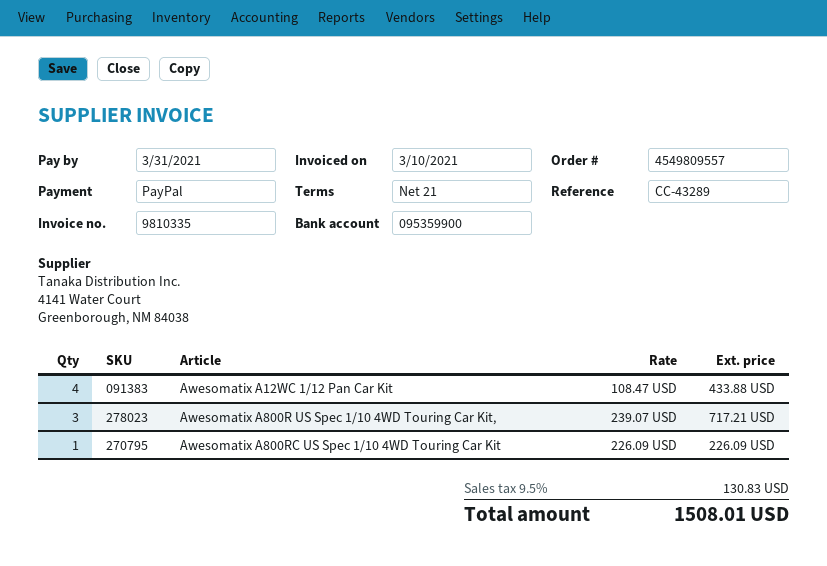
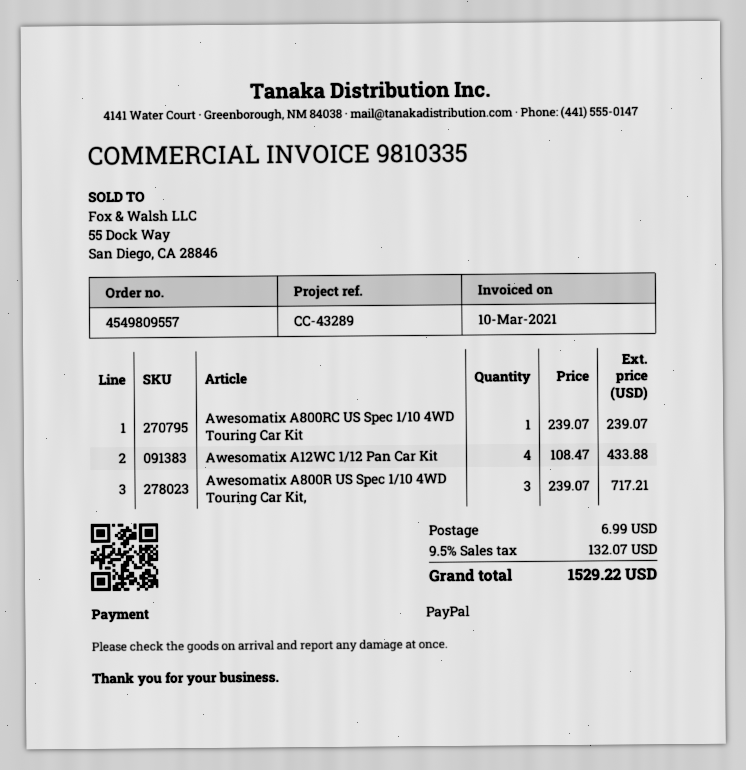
Awesomatix A800RC US Spec 1/10 4WD Touring Car Kit: 1 x 226.09 = 226.09 -> 1 x 239.07 = 239.07
shipping: none -> 6.99
tax: 9.5% = 130.83 -> 9.5% = 132.07
total: 1508.01 -> 1529.22

